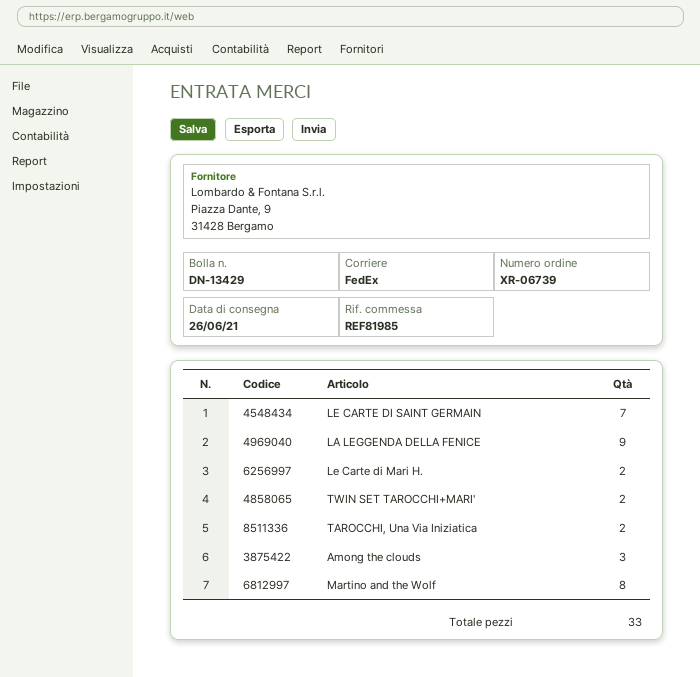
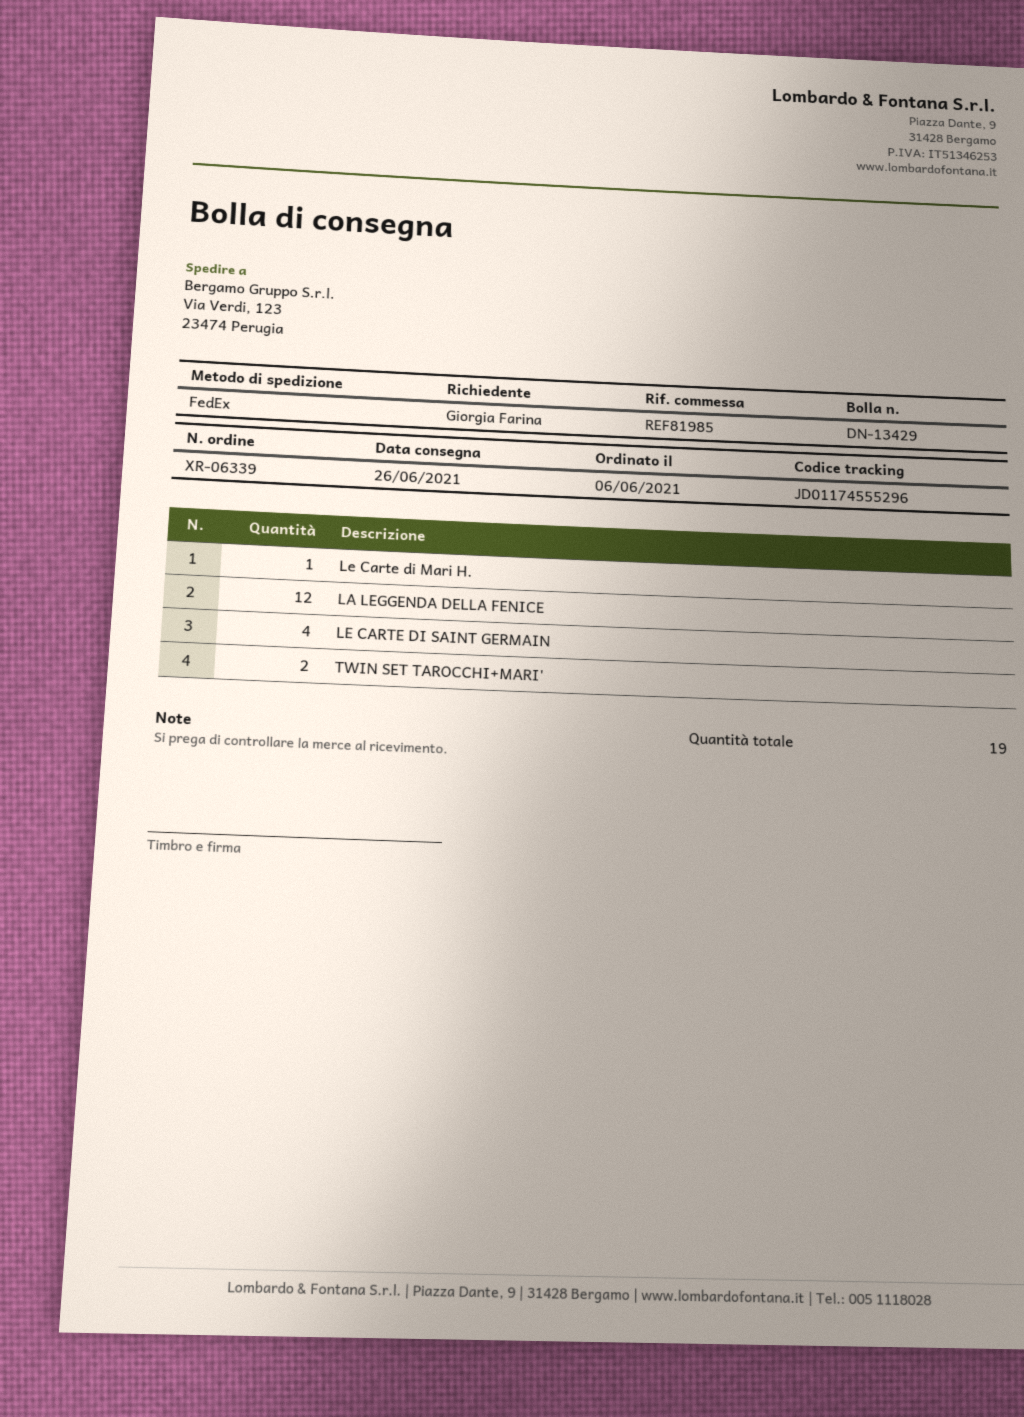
order number: XR-06739 -> XR-06339
LE CARTE DI SAINT GERMAIN: 7 -> 4
LA LEGGENDA DELLA FENICE: 9 -> 12
Le Carte di Mari H.: 2 -> 1
TAROCCHI, Una Via Iniziatica: 2 -> none
Among the clouds: 3 -> none
Martino and the Wolf: 8 -> none
total quantity: 33 -> 19

